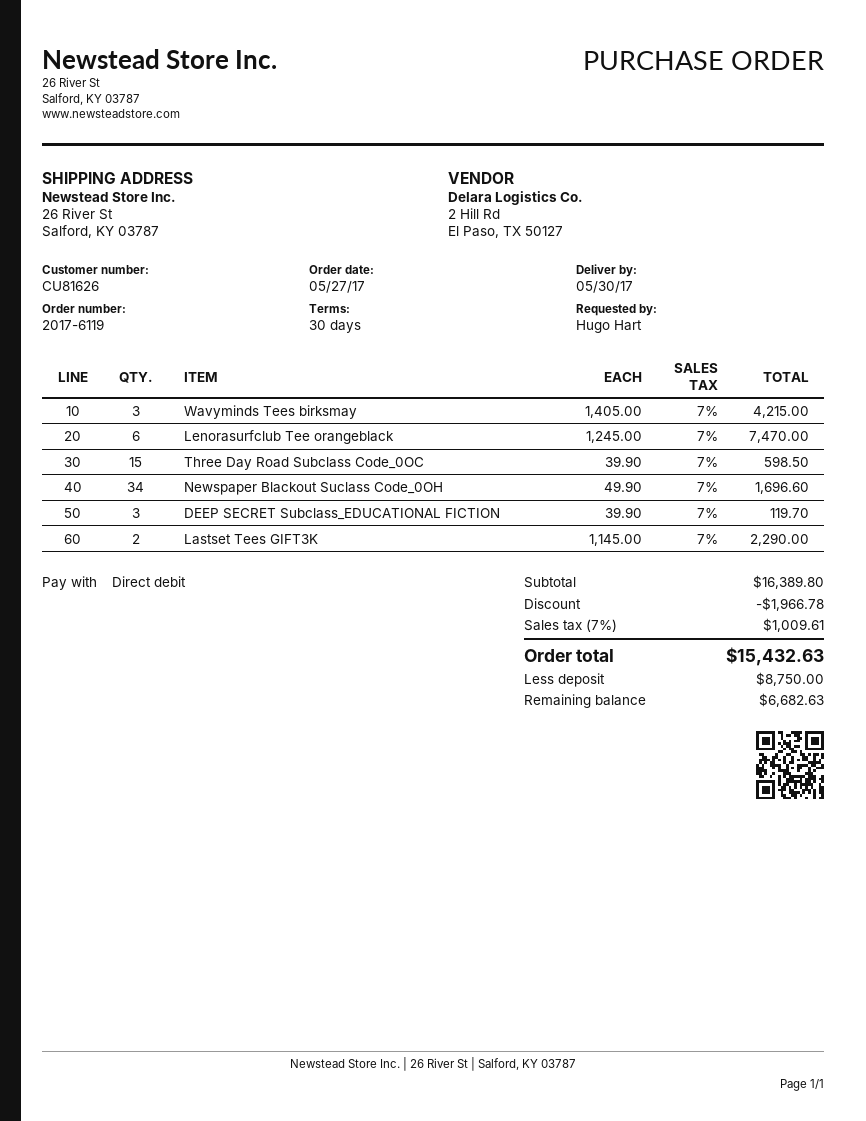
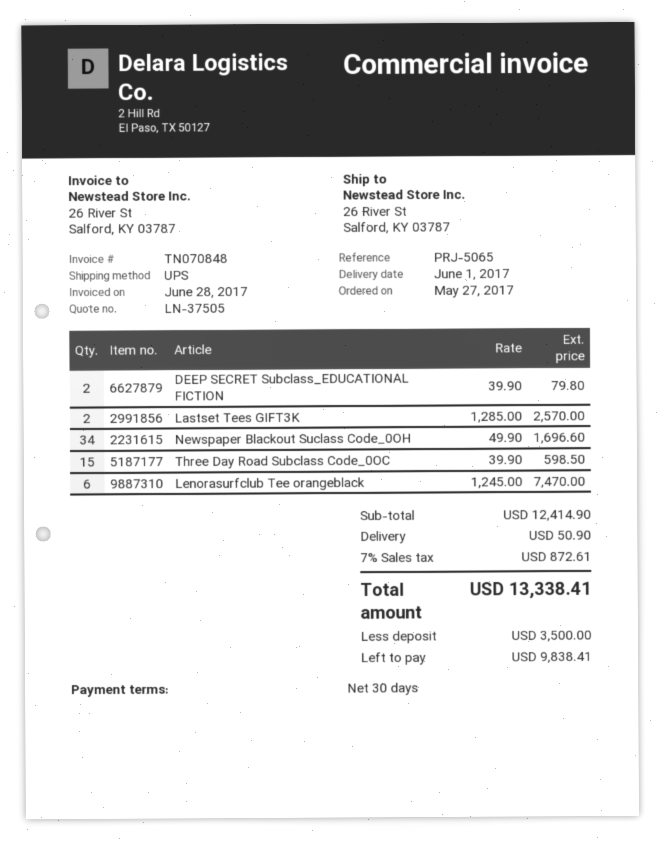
delivery date: 2017-05-30 -> 2017-06-01
Wavyminds Tees birksmay: 3 x 1405.00 = 4215.00 -> none
DEEP SECRET Subclass_EDUCATIONAL FICTION: 3 x 39.90 = 119.70 -> 2 x 39.90 = 79.80
Lastset Tees GIFT3K: 2 x 1145.00 = 2290.00 -> 2 x 1285.00 = 2570.00
subtotal: 16389.80 -> 12414.90
discount: 1966.78 -> none
shipping: none -> 50.90
tax: 7% = 1009.61 -> 7% = 872.61
total: 15432.63 -> 13338.41
deposit: 8750.00 -> 3500.00
balance: 6682.63 -> 9838.41

